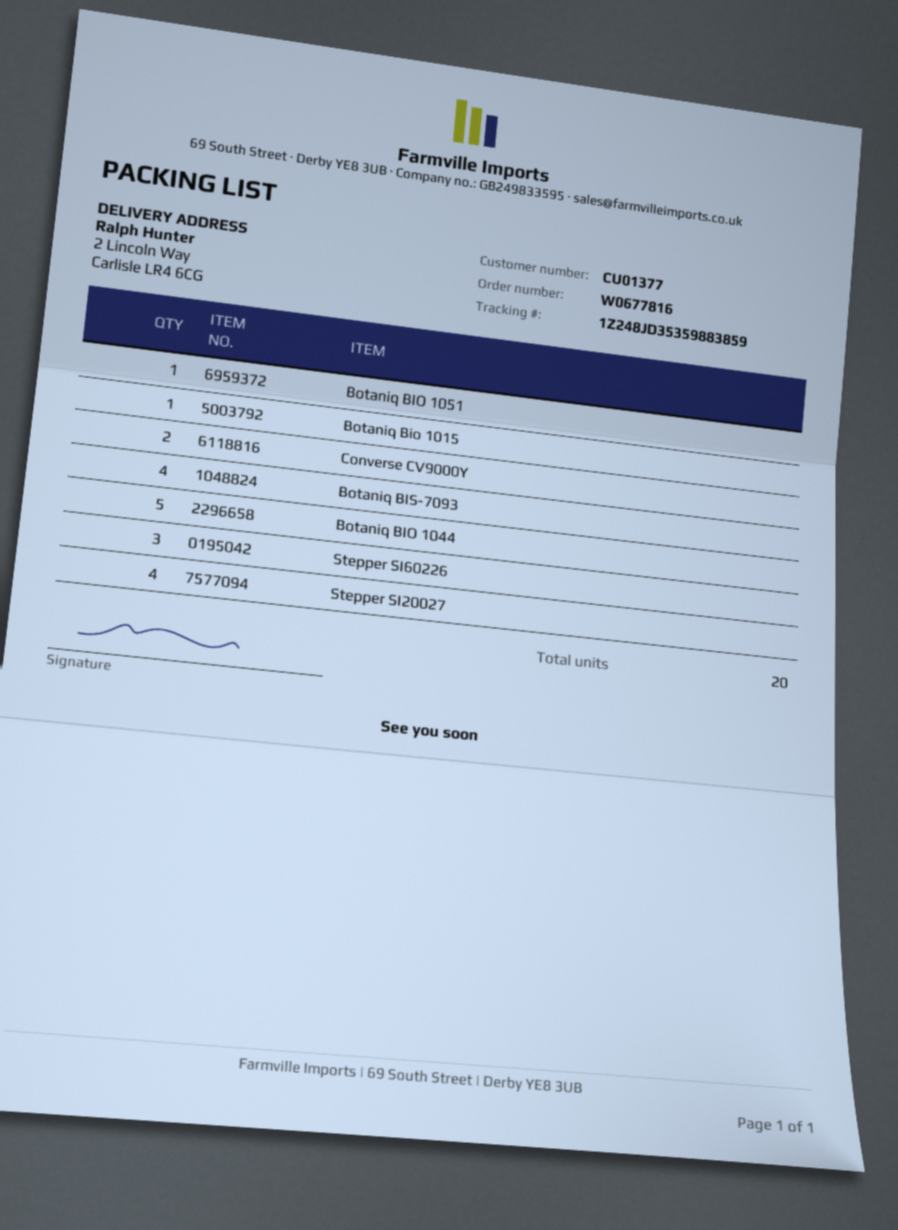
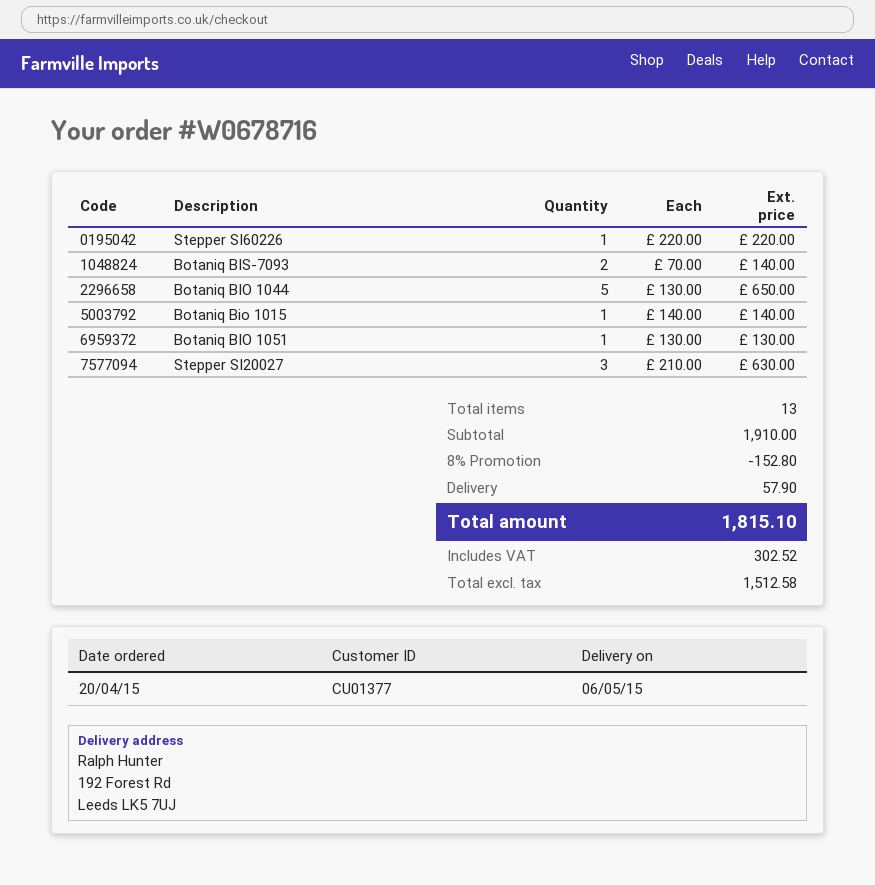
order number: W0677816 -> W0678716
ship to: 2 Lincoln Way, Carlisle LR4 6CG -> 192 Forest Rd, Leeds LK5 7UJ
Converse CV9000Y: 2 -> none
Botaniq BIS-7093: 4 -> 2
Stepper SI60226: 3 -> 1
Stepper SI20027: 4 -> 3
total quantity: 20 -> 13

